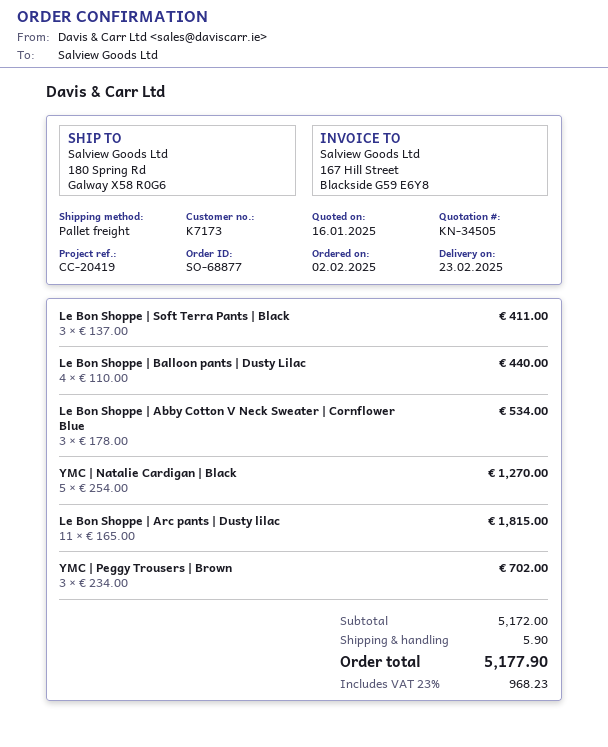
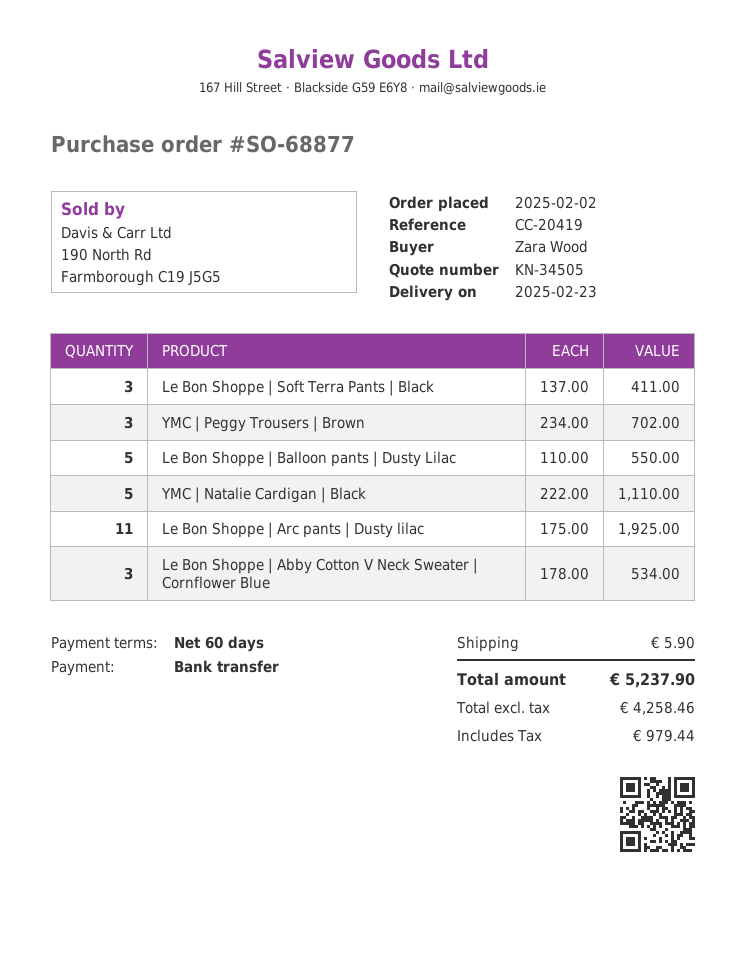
Le Bon Shoppe | Balloon pants | Dusty Lilac: 4 x 110.00 = 440.00 -> 5 x 110.00 = 550.00
YMC | Natalie Cardigan | Black: 5 x 254.00 = 1270.00 -> 5 x 222.00 = 1110.00
Le Bon Shoppe | Arc pants | Dusty lilac: 11 x 165.00 = 1815.00 -> 11 x 175.00 = 1925.00
tax: 968.23 -> 979.44
total: 5177.90 -> 5237.90

